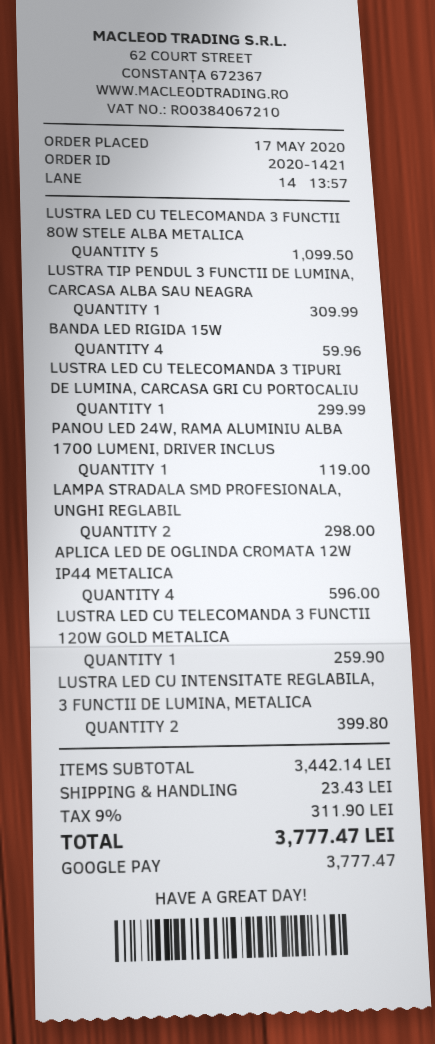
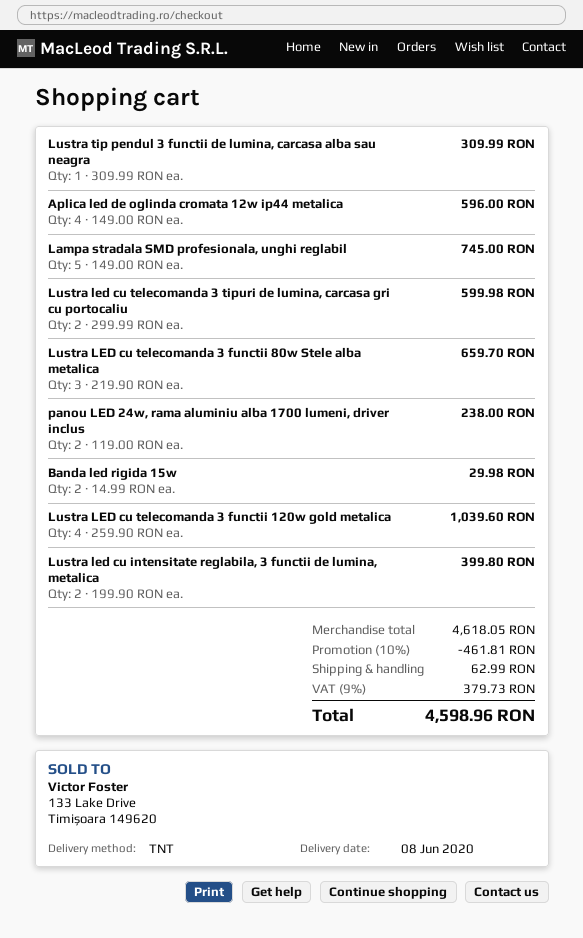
LUSTRA LED CU TELECOMANDA 3 FUNCTII 80W STELE ALBA METALICA: 5 for 1099.50 -> 3 for 659.70
BANDA LED RIGIDA 15W: 4 for 59.96 -> 2 for 29.98
LUSTRA LED CU TELECOMANDA 3 TIPURI DE LUMINA, CARCASA GRI CU PORTOCALIU: 1 for 299.99 -> 2 for 599.98
PANOU LED 24W, RAMA ALUMINIU ALBA 1700 LUMENI, DRIVER INCLUS: 1 for 119.00 -> 2 for 238.00
LAMPA STRADALA SMD PROFESIONALA, UNGHI REGLABIL: 2 for 298.00 -> 5 for 745.00
LUSTRA LED CU TELECOMANDA 3 FUNCTII 120W GOLD METALICA: 1 for 259.90 -> 4 for 1039.60
subtotal: 3442.14 -> 4618.05
discount: none -> 10% = 461.81
shipping: 23.43 -> 62.99
tax: 9% = 311.90 -> 9% = 379.73
total: 3777.47 -> 4598.96

